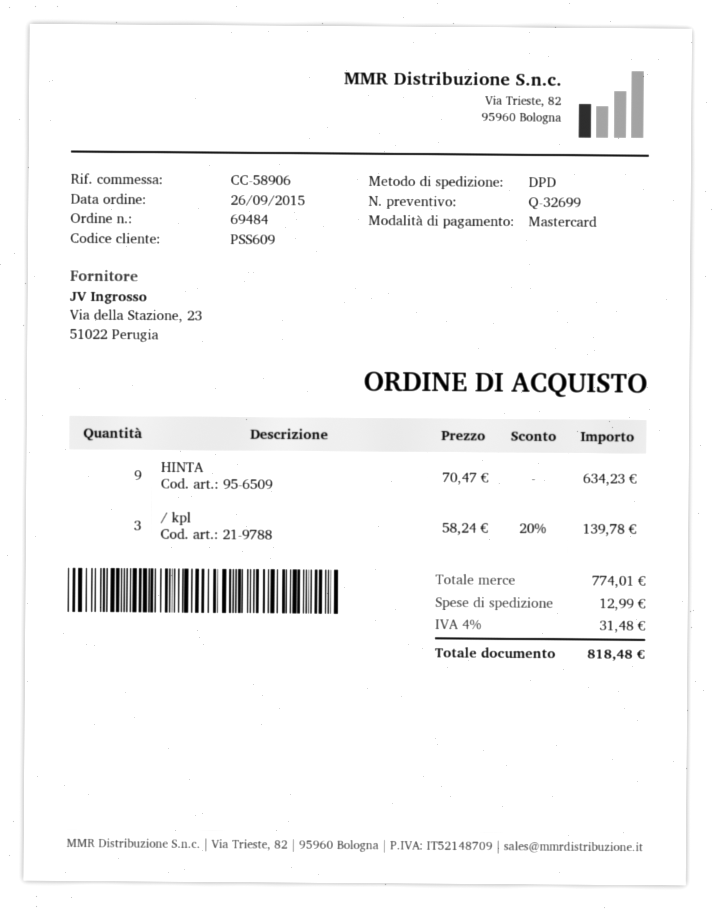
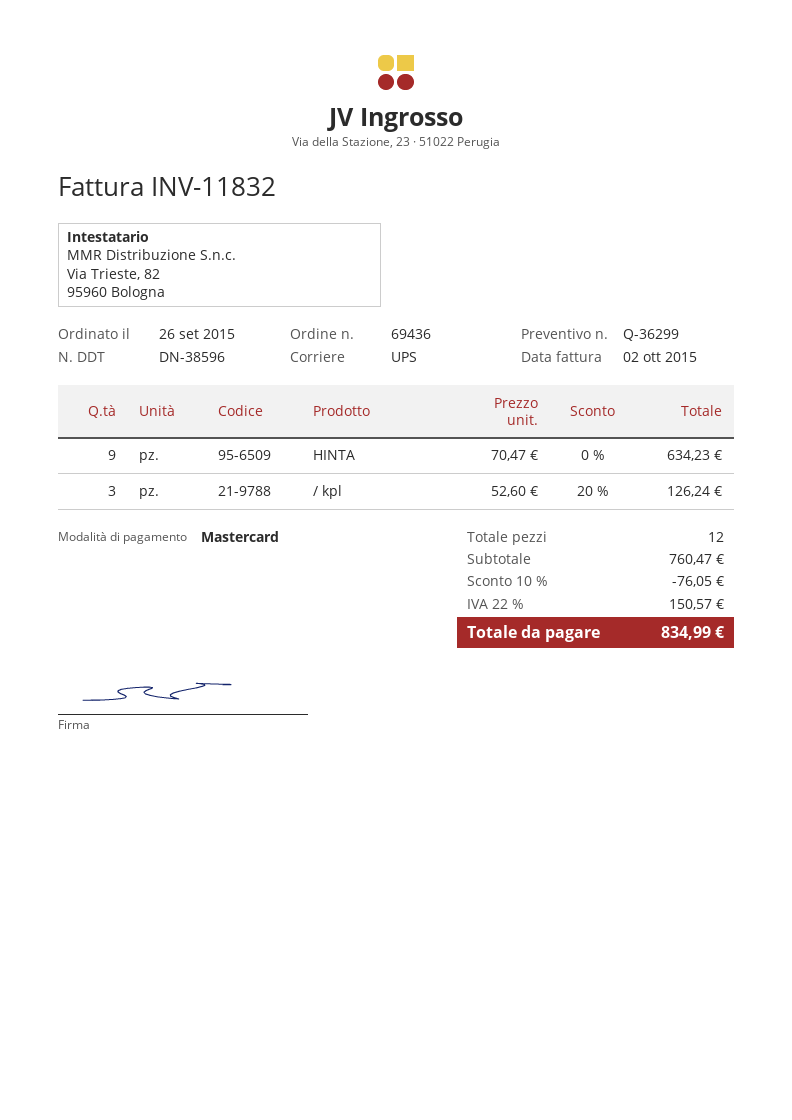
quote number: Q-32699 -> Q-36299
order number: 69484 -> 69436
shipping method: DPD -> UPS
/ kpl: 3 x 58.24 - 20% = 139.78 -> 3 x 52.60 - 20% = 126.24
subtotal: 774.01 -> 760.47
discount: none -> 10% = 76.05
shipping: 12.99 -> none
tax: 4% = 31.48 -> 22% = 150.57
total: 818.48 -> 834.99

